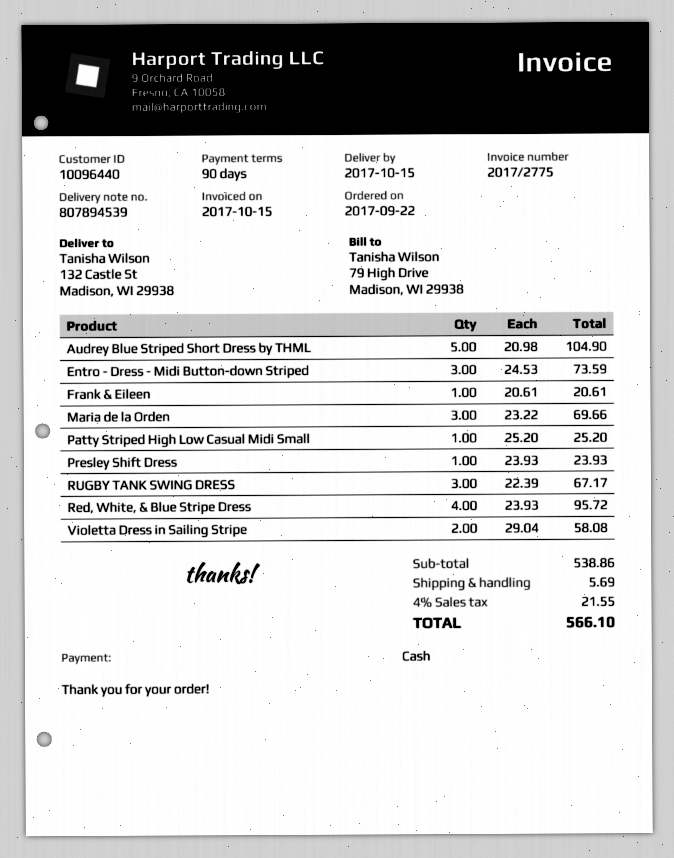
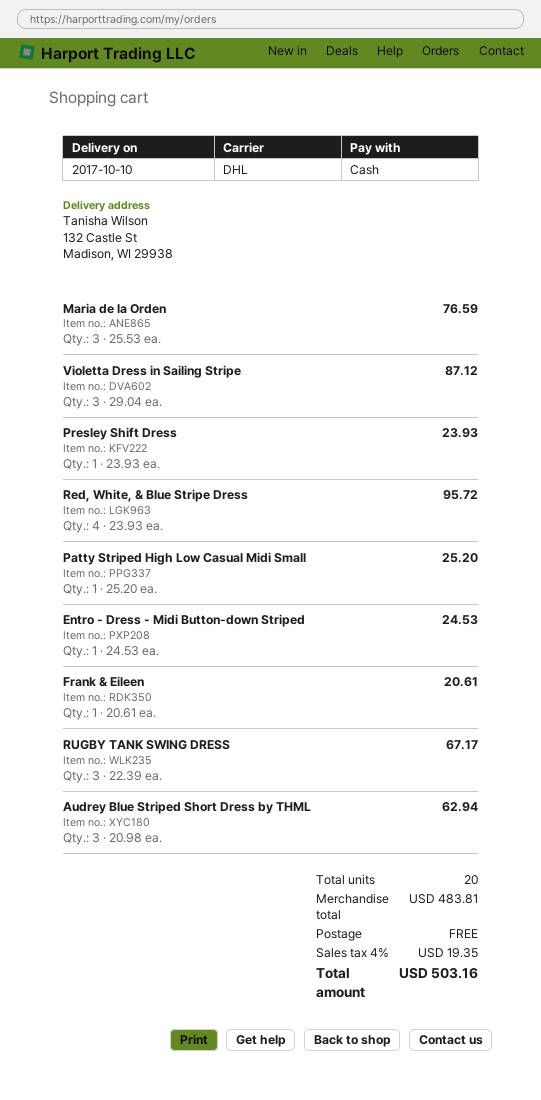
delivery date: 2017-10-15 -> 2017-10-10
Audrey Blue Striped Short Dress by THML: 5 x 20.98 = 104.90 -> 3 x 20.98 = 62.94
Entro - Dress - Midi Button-down Striped: 3 x 24.53 = 73.59 -> 1 x 24.53 = 24.53
Maria de la Orden: 3 x 23.22 = 69.66 -> 3 x 25.53 = 76.59
Violetta Dress in Sailing Stripe: 2 x 29.04 = 58.08 -> 3 x 29.04 = 87.12
subtotal: 538.86 -> 483.81
shipping: 5.69 -> 0.00
tax: 4% = 21.55 -> 4% = 19.35
total: 566.10 -> 503.16

